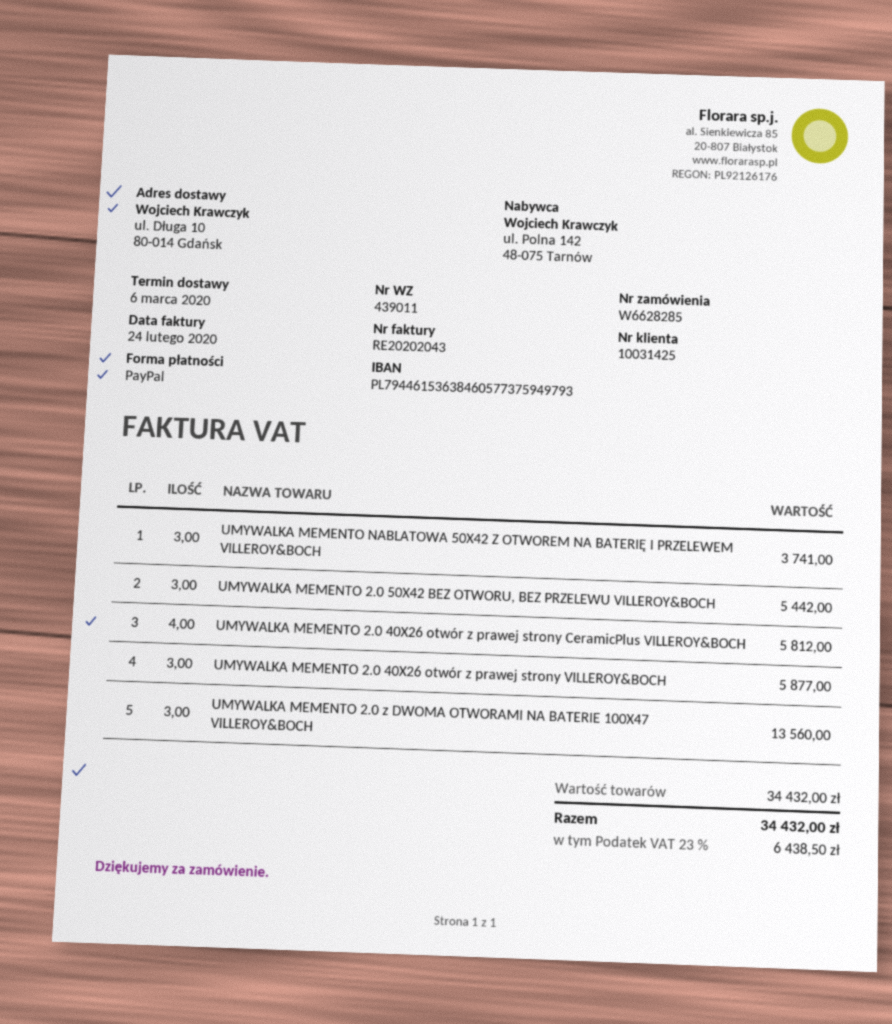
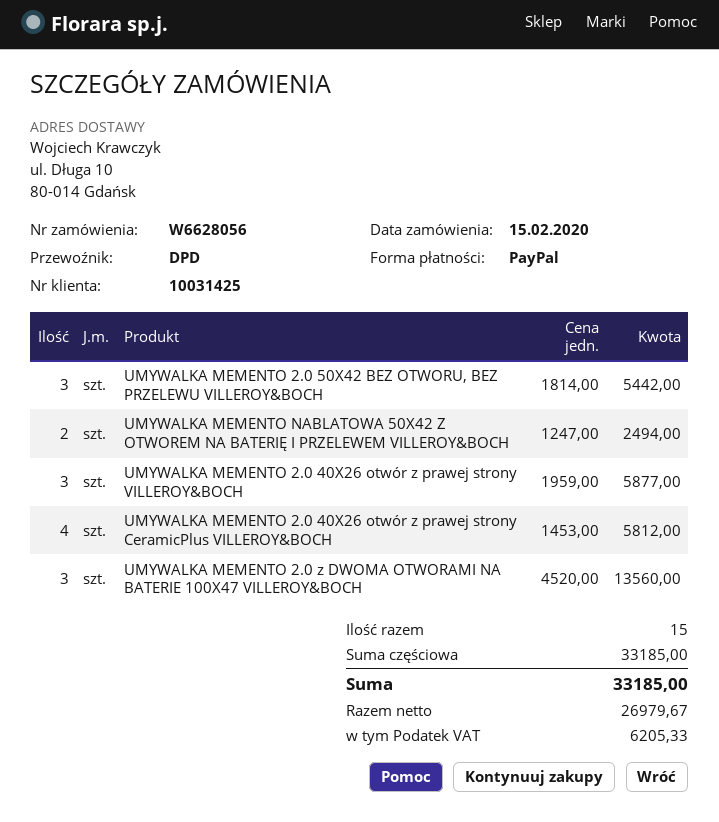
order number: W6628285 -> W6628056
UMYWALKA MEMENTO NABLATOWA 50X42 Z OTWOREM NA BATERIĘ I PRZELEWEM VILLEROY&BOCH: 3 for 3741.00 -> 2 for 2494.00
subtotal: 34432.00 -> 33185.00
tax: 6438.50 -> 6205.33
total: 34432.00 -> 33185.00

